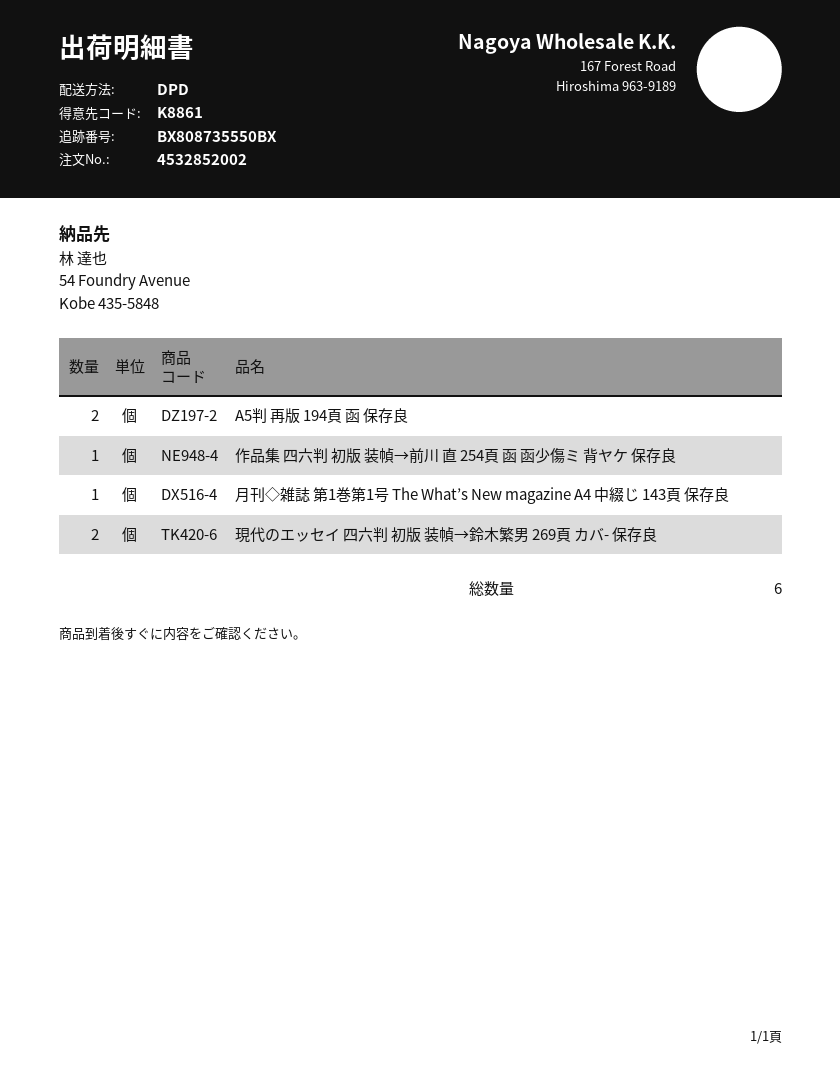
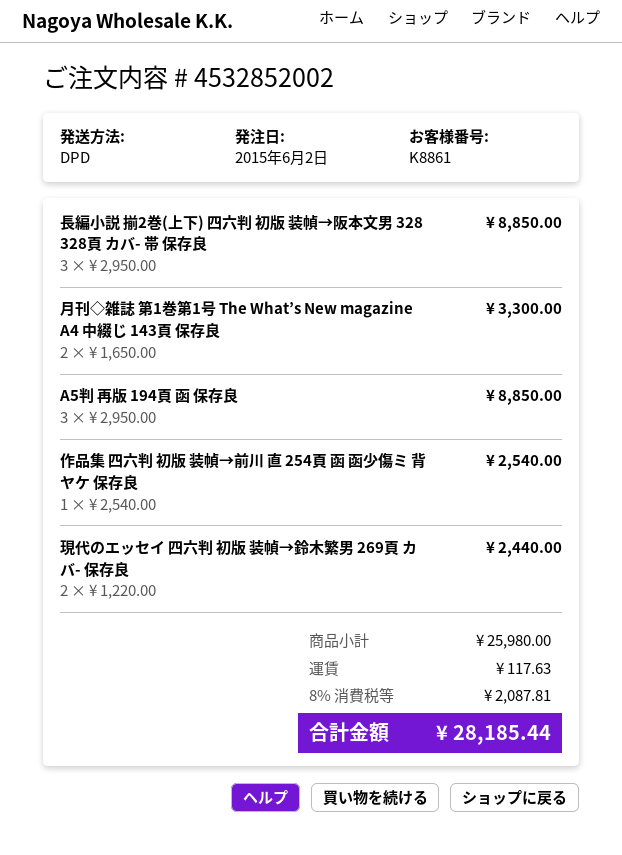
A5判 再版 194頁 函 保存良: 2 -> 3
月刊◇雑誌 第1巻第1号 The What’s New magazine A4 中綴じ 143頁 保存良: 1 -> 2
長編小説 揃2巻(上下) 四六判 初版 装幀→阪本文男 328 328頁 カバ- 帯 保存良: none -> 3

